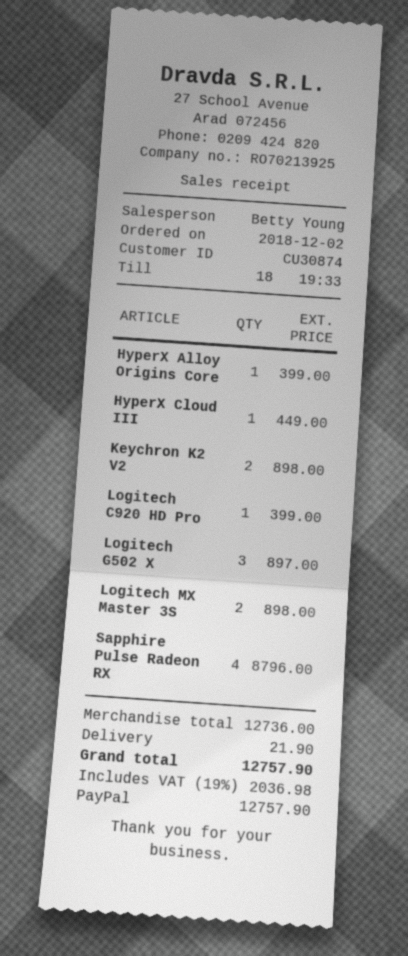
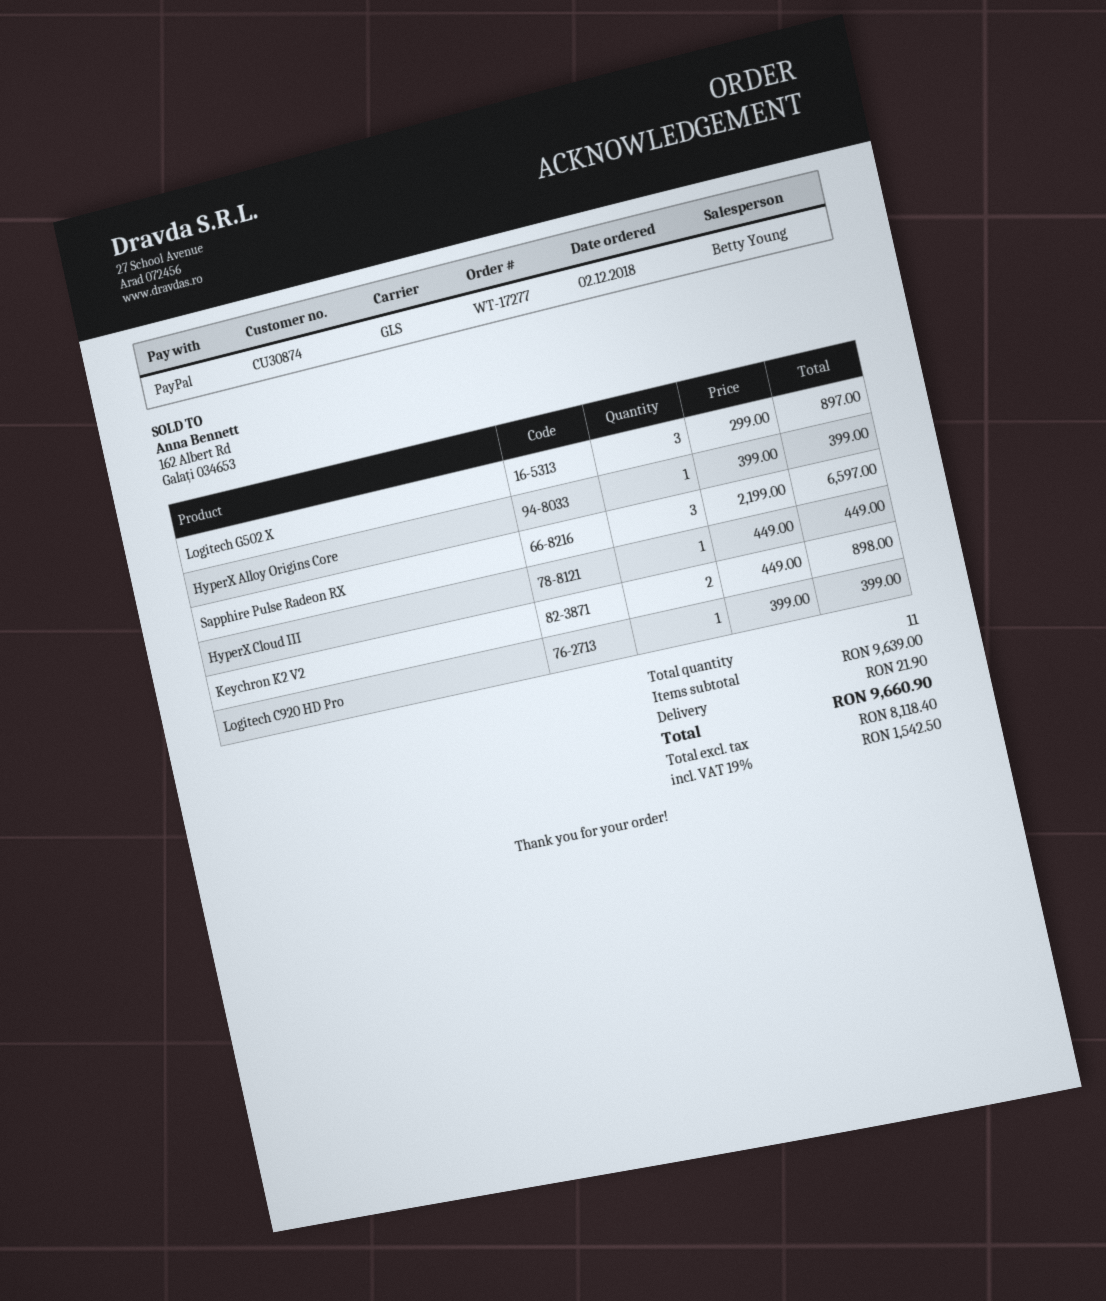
Logitech MX Master 3S: 2 for 898.00 -> none
Sapphire Pulse Radeon RX: 4 for 8796.00 -> 3 for 6597.00
subtotal: 12736.00 -> 9639.00
tax: 19% = 2036.98 -> 19% = 1542.50
total: 12757.90 -> 9660.90

